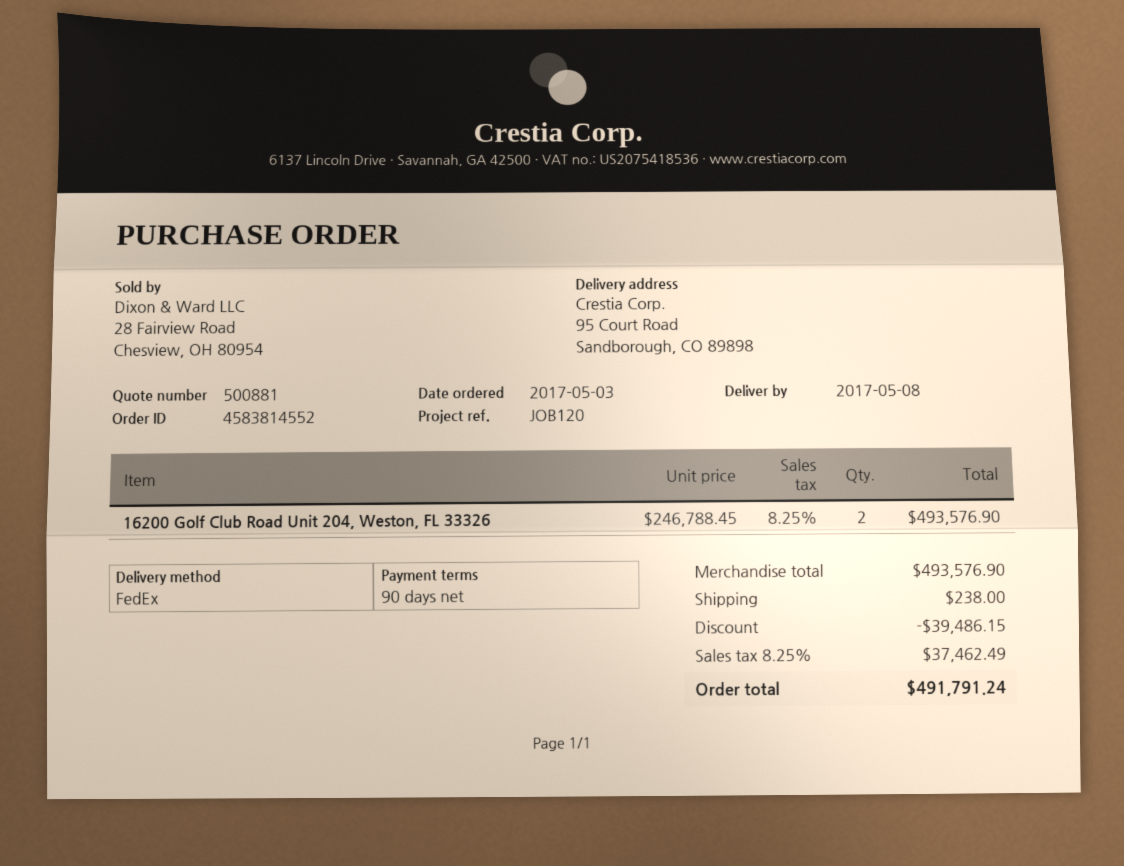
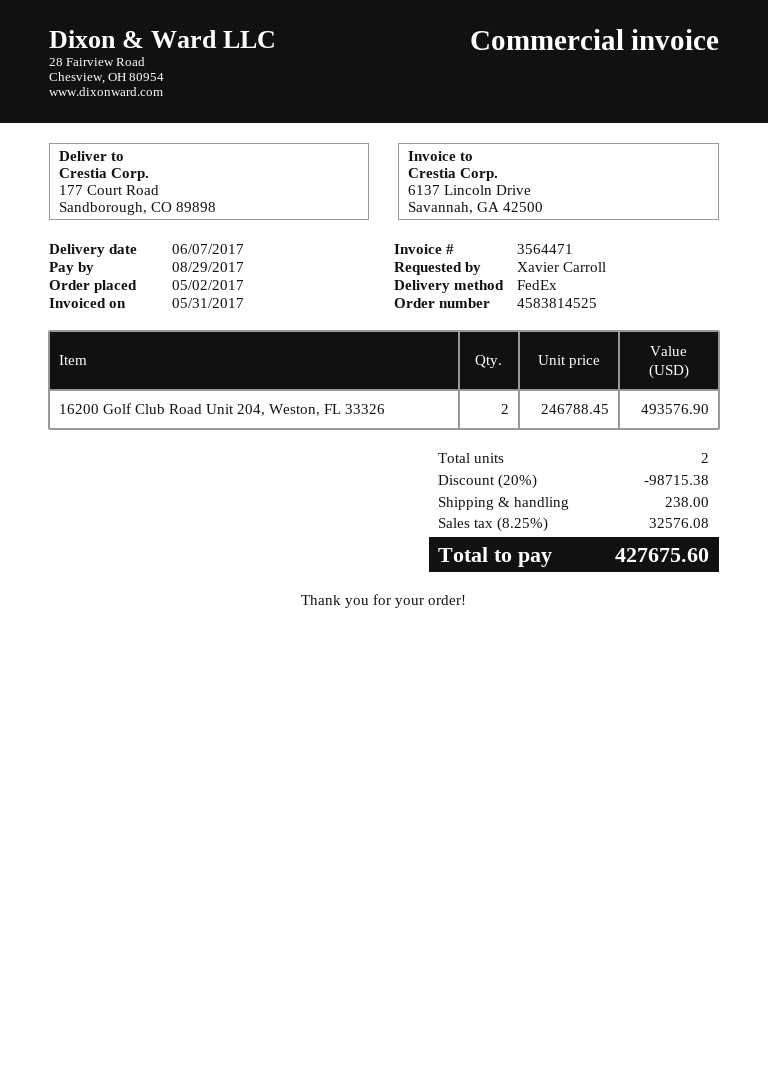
order number: 4583814552 -> 4583814525
order date: 2017-05-03 -> 2017-05-02
delivery date: 2017-05-08 -> 2017-06-07
ship to: 95 Court Road, Sandborough, CO 89898 -> 177 Court Road, Sandborough, CO 89898
discount: 39486.15 -> 98715.38
tax: 8.25% = 37462.49 -> 8.25% = 32576.08
total: 491791.24 -> 427675.60

